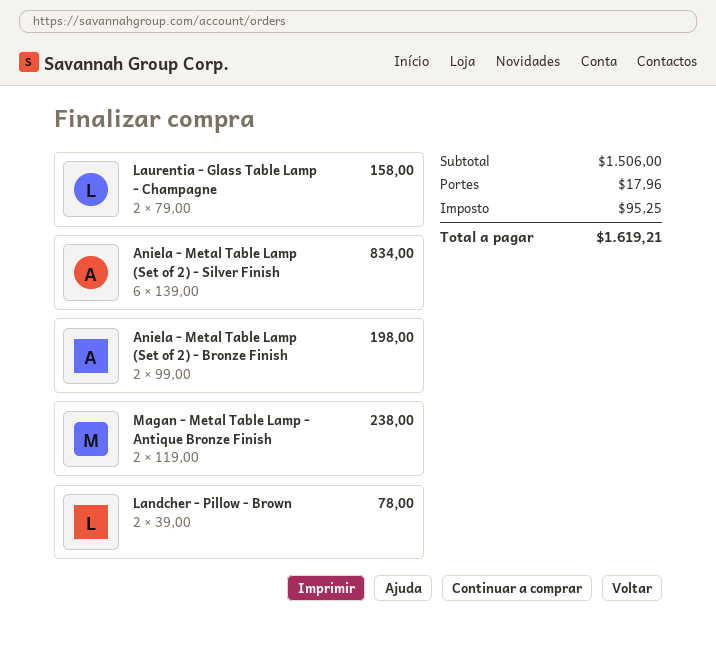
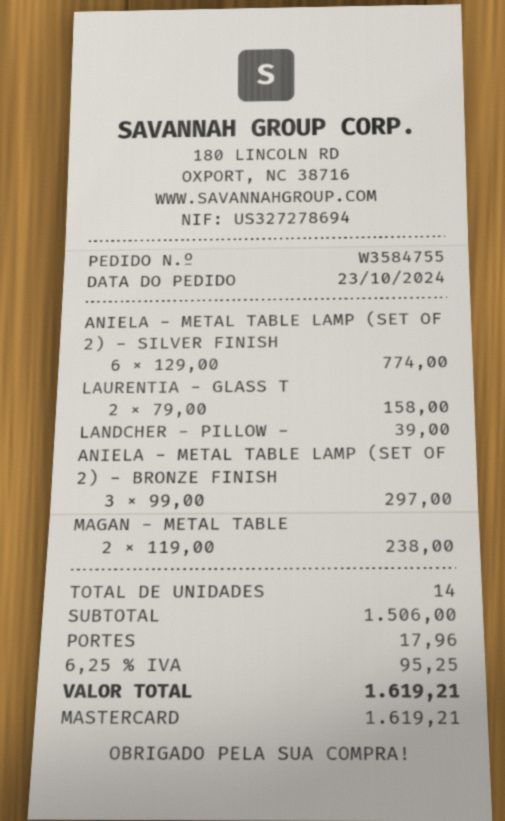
Aniela - Metal Table Lamp (Set of 2) - Silver Finish: 6 x 139.00 = 834.00 -> 6 x 129.00 = 774.00
Aniela - Metal Table Lamp (Set of 2) - Bronze Finish: 2 x 99.00 = 198.00 -> 3 x 99.00 = 297.00
Landcher - Pillow - Brown: 2 x 39.00 = 78.00 -> 1 x 39.00 = 39.00

